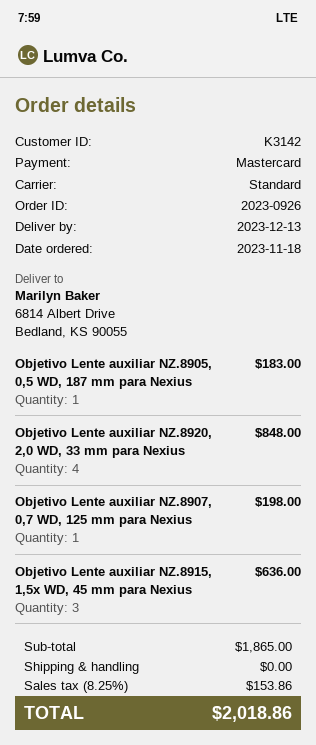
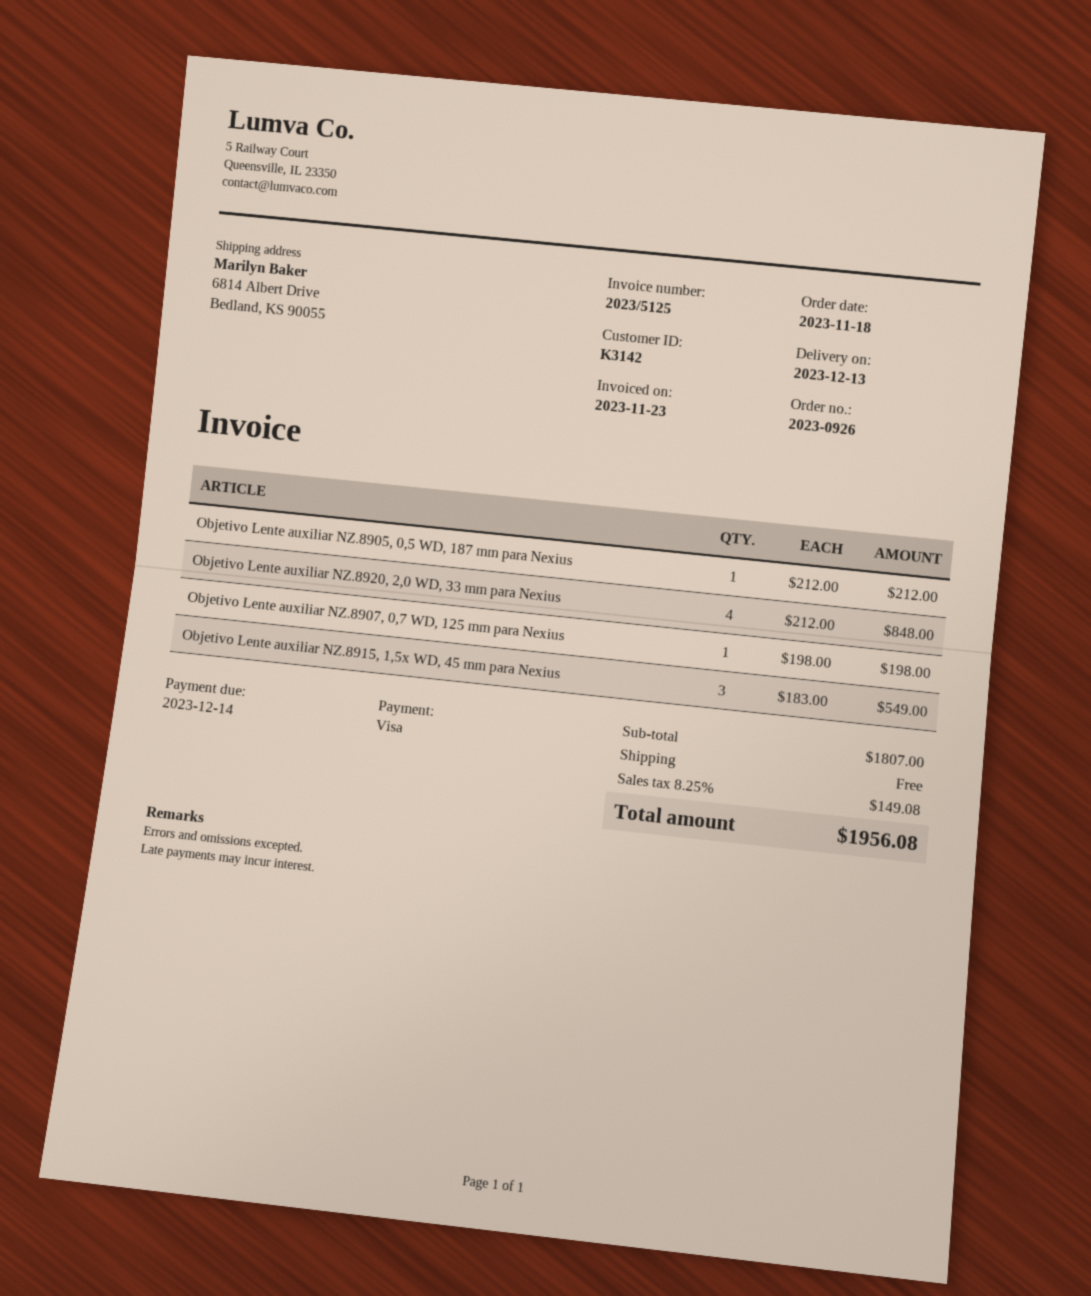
payment method: Mastercard -> Visa
Objetivo Lente auxiliar NZ.8905, 0,5 WD, 187 mm para Nexius: 1 for 183.00 -> 1 for 212.00
Objetivo Lente auxiliar NZ.8915, 1,5x WD, 45 mm para Nexius: 3 for 636.00 -> 3 for 549.00
subtotal: 1865.00 -> 1807.00
tax: 8.25% = 153.86 -> 8.25% = 149.08
total: 2018.86 -> 1956.08

